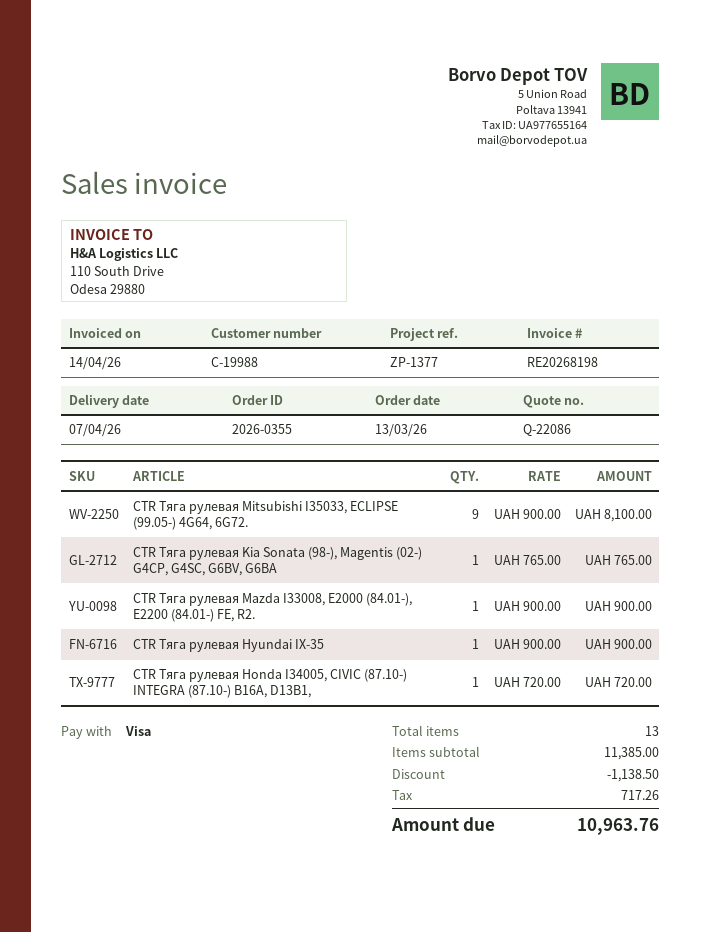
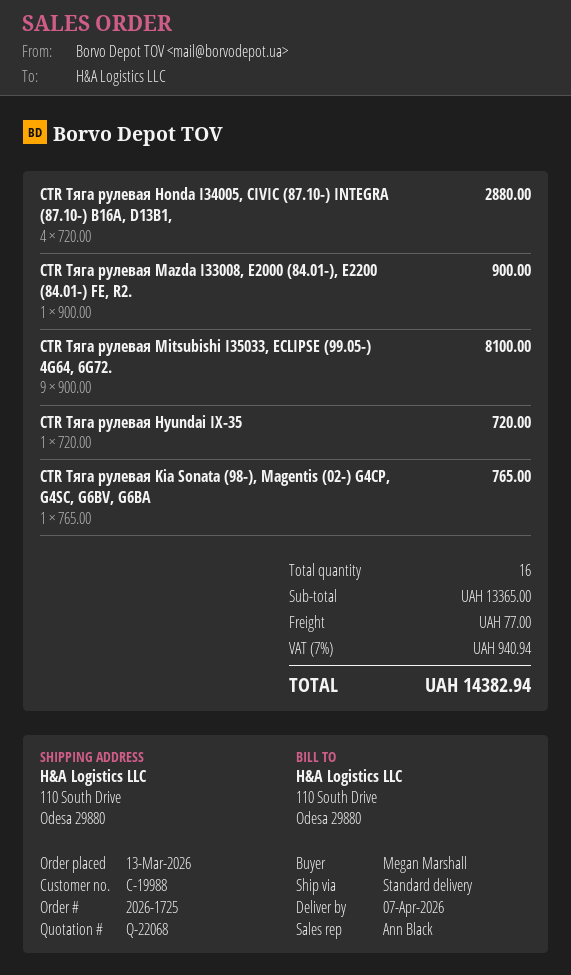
quote number: Q-22086 -> Q-22068
order number: 2026-0355 -> 2026-1725
CTR Тяга рулевая Hyundai IX-35: 1 x 900.00 = 900.00 -> 1 x 720.00 = 720.00
CTR Тяга рулевая Honda I34005, CIVIC (87.10-) INTEGRA (87.10-) B16A, D13B1,: 1 x 720.00 = 720.00 -> 4 x 720.00 = 2880.00
total quantity: 13 -> 16
subtotal: 11385.00 -> 13365.00
discount: 1138.50 -> none
shipping: none -> 77.00
tax: 717.26 -> 940.94
total: 10963.76 -> 14382.94

